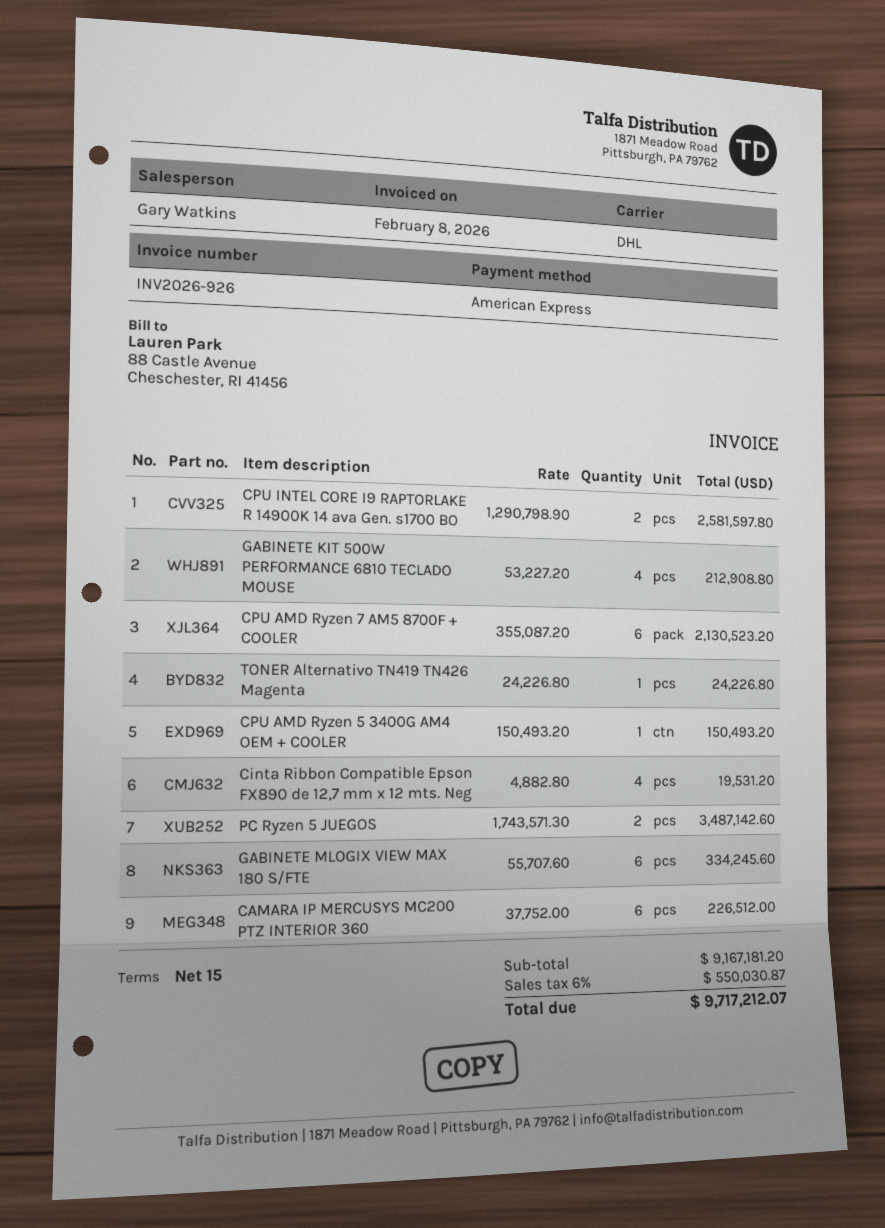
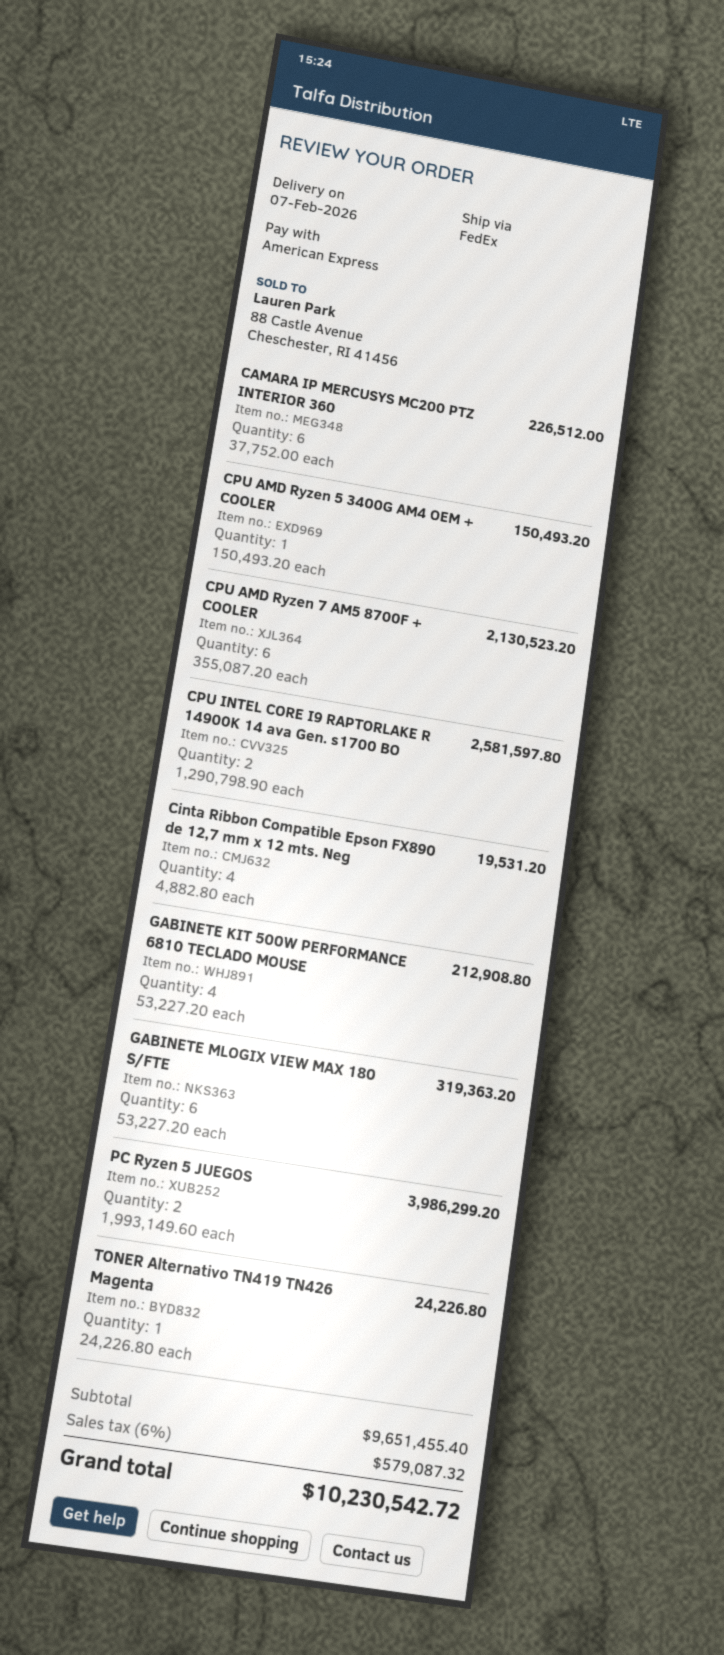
shipping method: DHL -> FedEx
PC Ryzen 5 JUEGOS: 2 x 1743571.30 = 3487142.60 -> 2 x 1993149.60 = 3986299.20
GABINETE MLOGIX VIEW MAX 180 S/FTE: 6 x 55707.60 = 334245.60 -> 6 x 53227.20 = 319363.20
subtotal: 9167181.20 -> 9651455.40
tax: 6% = 550030.87 -> 6% = 579087.32
total: 9717212.07 -> 10230542.72

